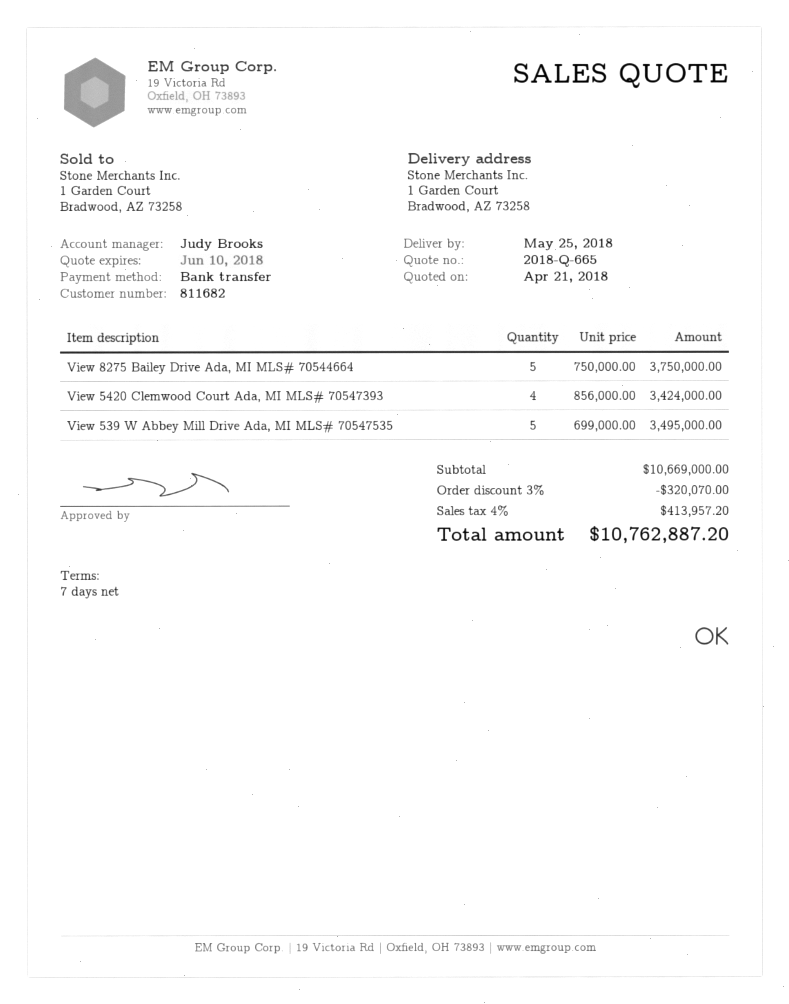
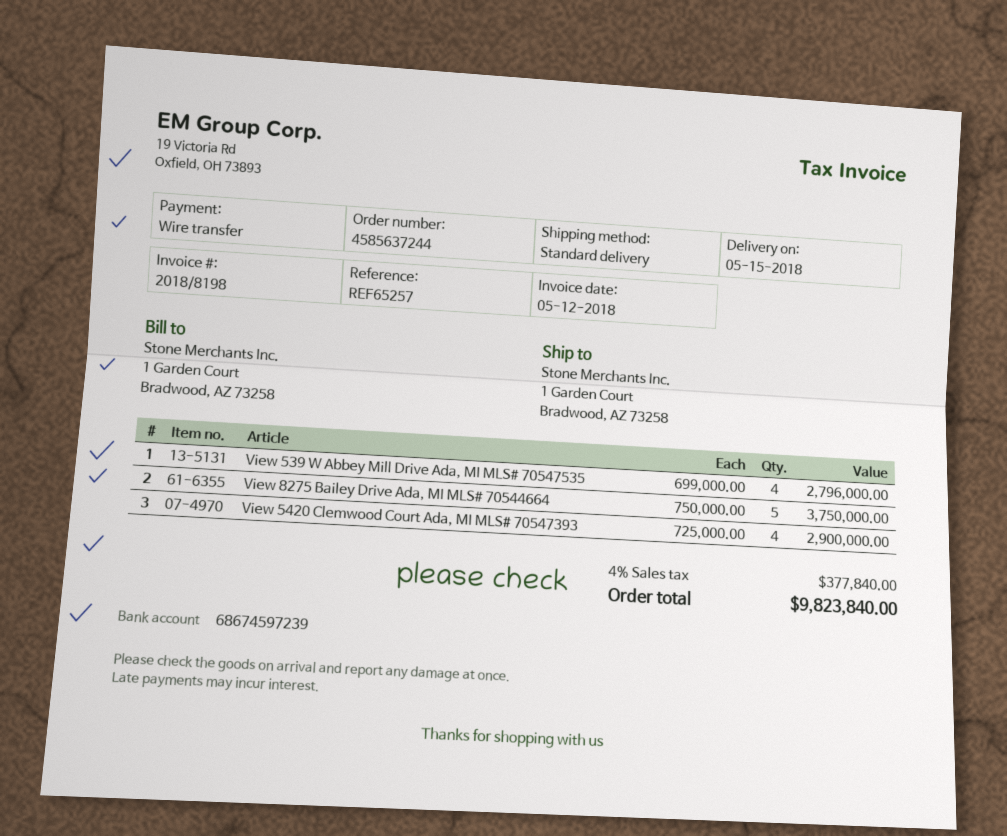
delivery date: 2018-05-25 -> 2018-05-15
View 5420 Clemwood Court Ada, MI MLS# 70547393: 4 x 856000.00 = 3424000.00 -> 4 x 725000.00 = 2900000.00
View 539 W Abbey Mill Drive Ada, MI MLS# 70547535: 5 x 699000.00 = 3495000.00 -> 4 x 699000.00 = 2796000.00
discount: 3% = 320070.00 -> none
tax: 4% = 413957.20 -> 4% = 377840.00
total: 10762887.20 -> 9823840.00

